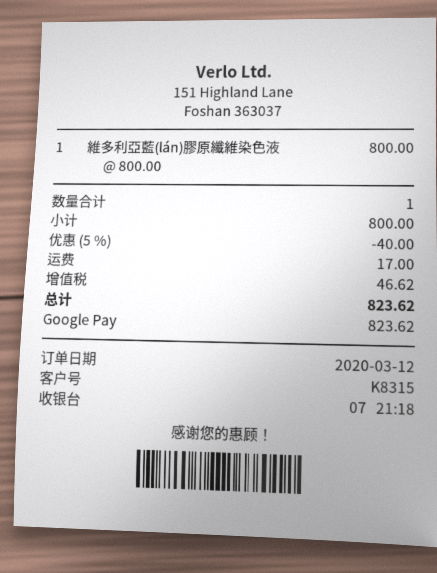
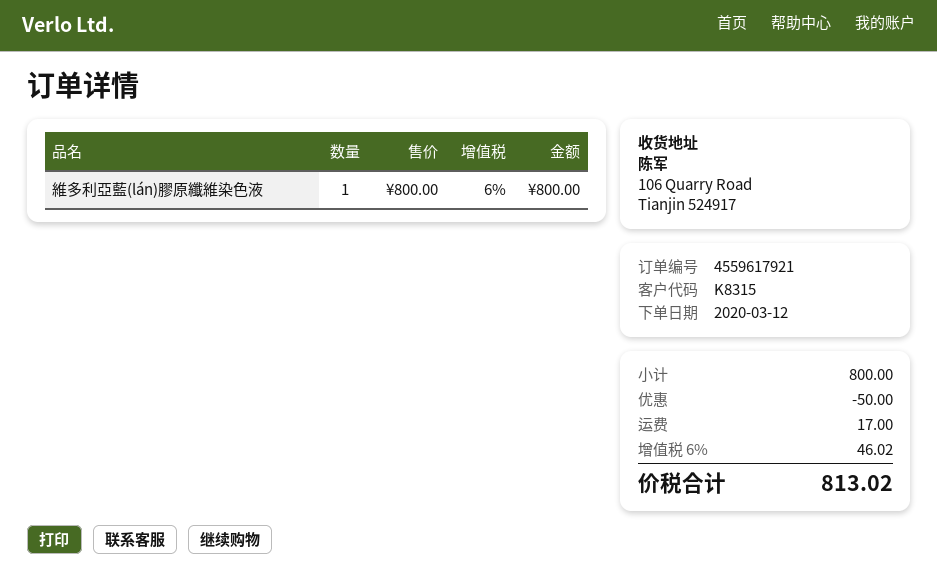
discount: 40.00 -> 50.00
tax: 46.62 -> 46.02
total: 823.62 -> 813.02

